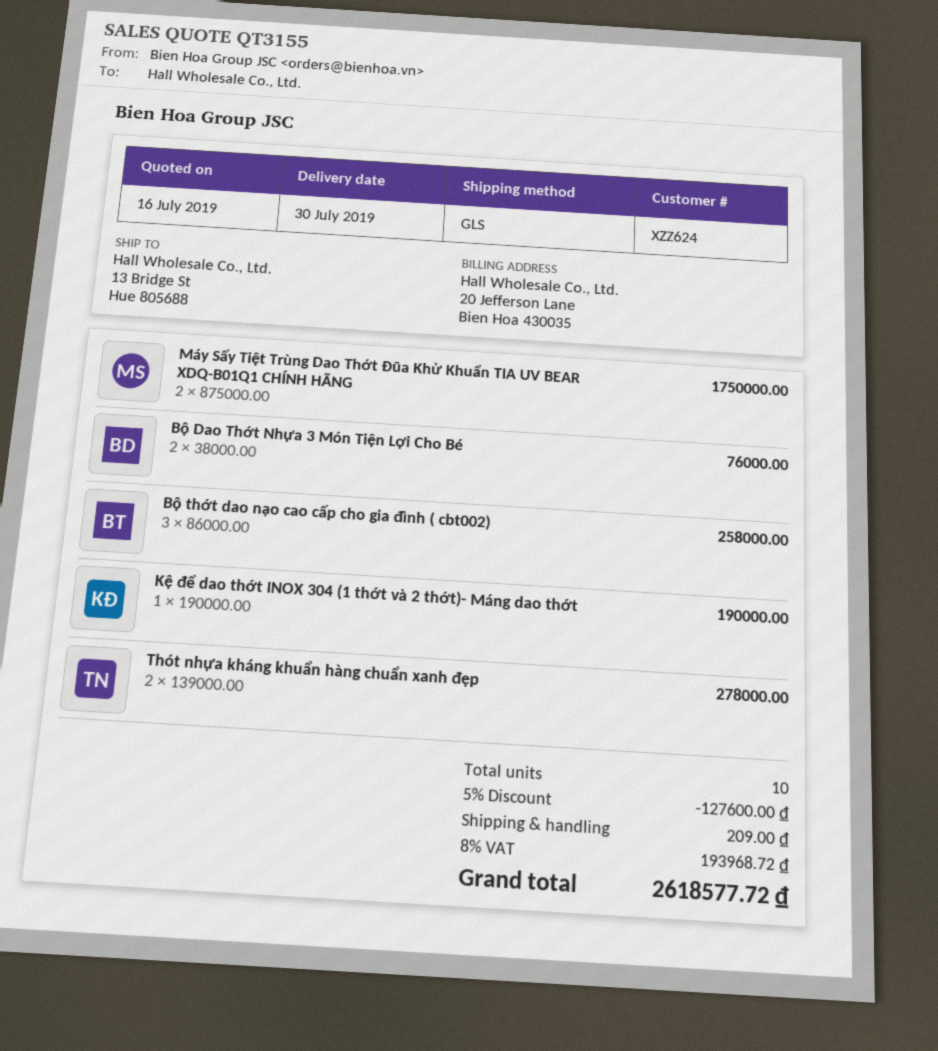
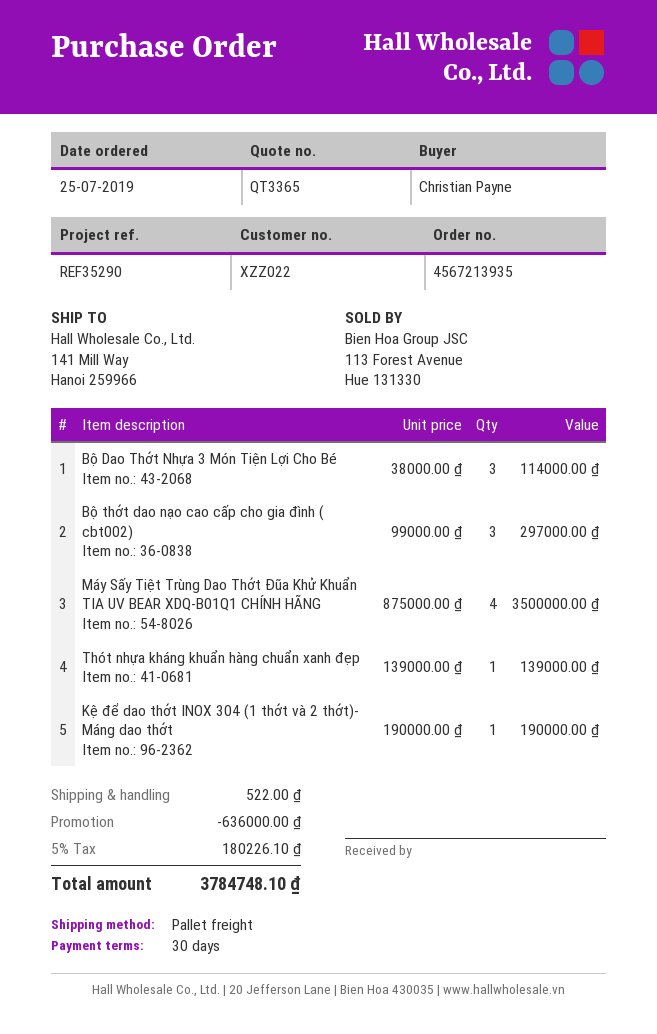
quote number: QT3155 -> QT3365
customer number: XZZ624 -> XZZ022
shipping method: GLS -> pallet freight
ship to: 13 Bridge St, Hue 805688 -> 141 Mill Way, Hanoi 259966
Máy Sấy Tiệt Trùng Dao Thớt Đũa Khử Khuẩn TIA UV BEAR XDQ-B01Q1 CHÍNH HÃNG: 2 x 875000.00 = 1750000.00 -> 4 x 875000.00 = 3500000.00
Bộ Dao Thớt Nhựa 3 Món Tiện Lợi Cho Bé: 2 x 38000.00 = 76000.00 -> 3 x 38000.00 = 114000.00
Bộ thớt dao nạo cao cấp cho gia đình ( cbt002): 3 x 86000.00 = 258000.00 -> 3 x 99000.00 = 297000.00
Thót nhựa kháng khuẩn hàng chuẩn xanh đẹp: 2 x 139000.00 = 278000.00 -> 1 x 139000.00 = 139000.00
discount: 127600.00 -> 636000.00
shipping: 209.00 -> 522.00
tax: 8% = 193968.72 -> 5% = 180226.10
total: 2618577.72 -> 3784748.10

